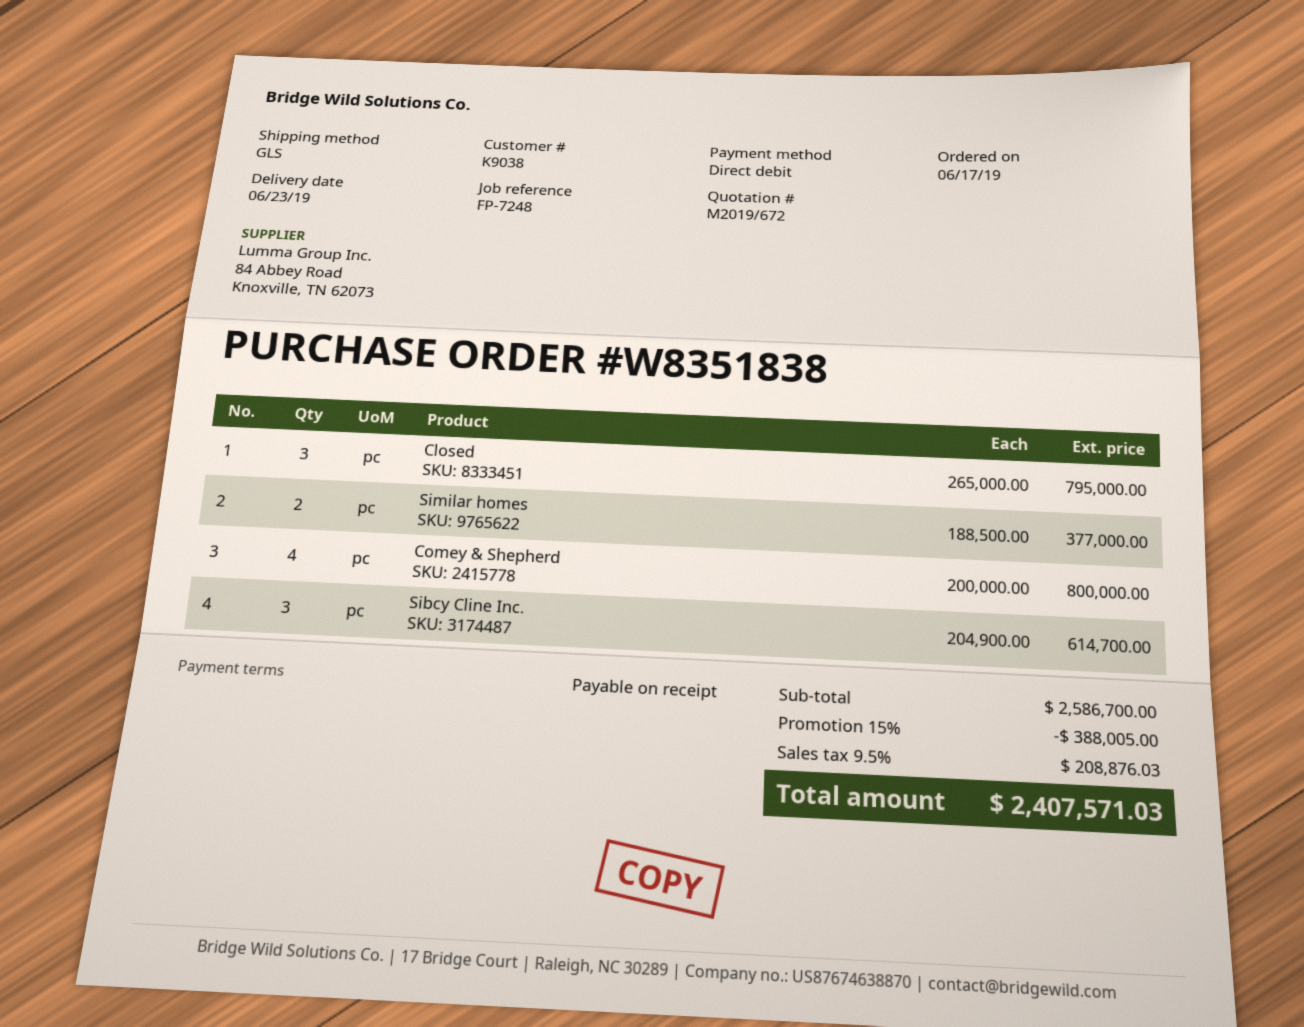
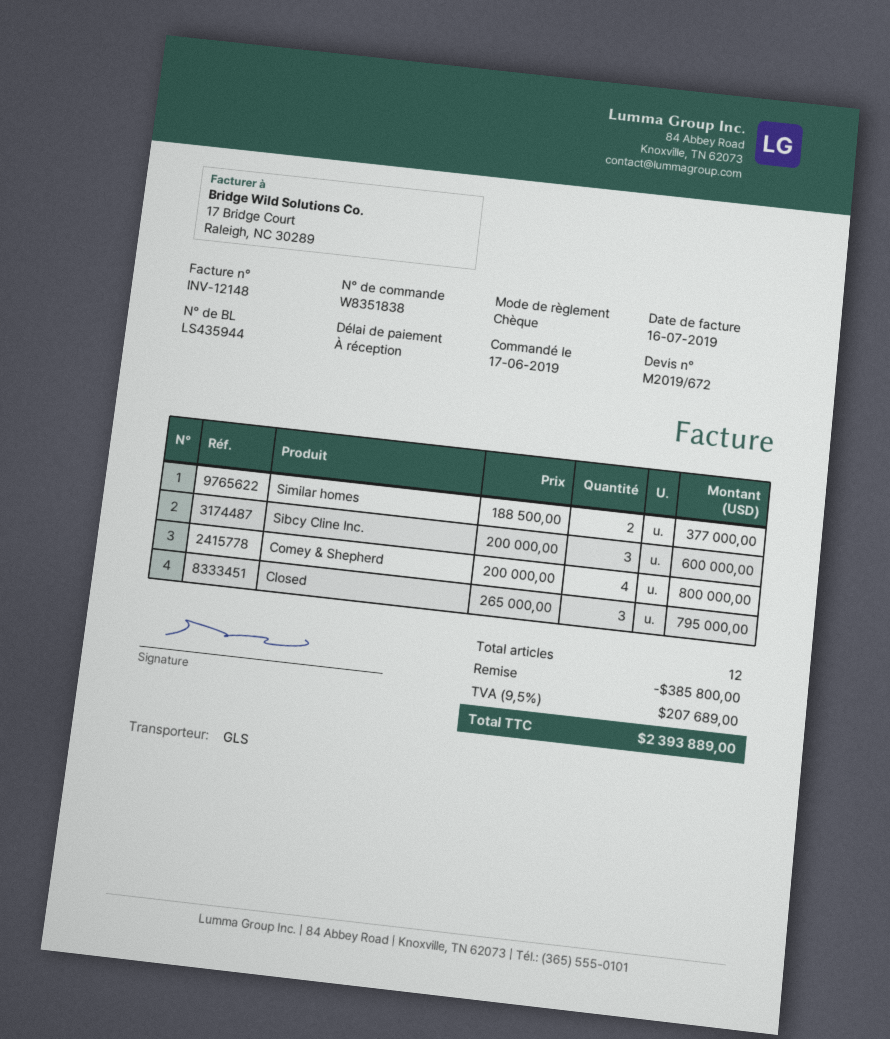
payment method: direct debit -> cheque
Sibcy Cline Inc.: 3 x 204900.00 = 614700.00 -> 3 x 200000.00 = 600000.00
discount: 388005.00 -> 385800.00
tax: 9.5% = 208876.03 -> 9.5% = 207689.00
total: 2407571.03 -> 2393889.00

